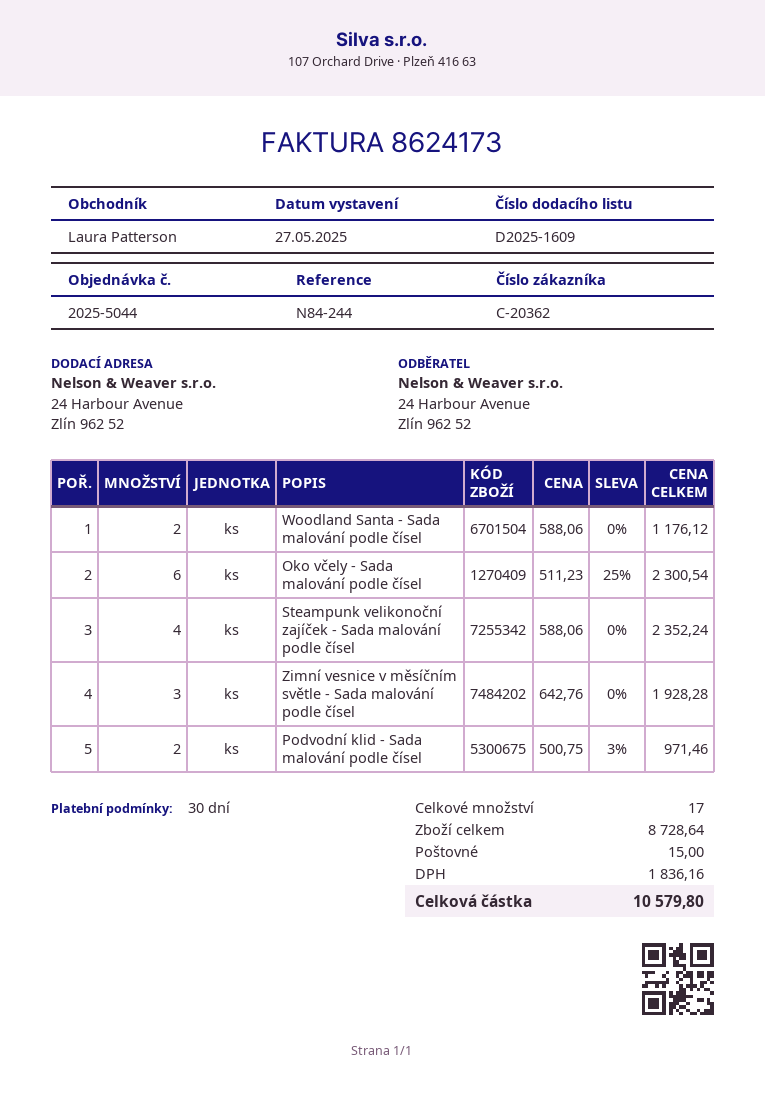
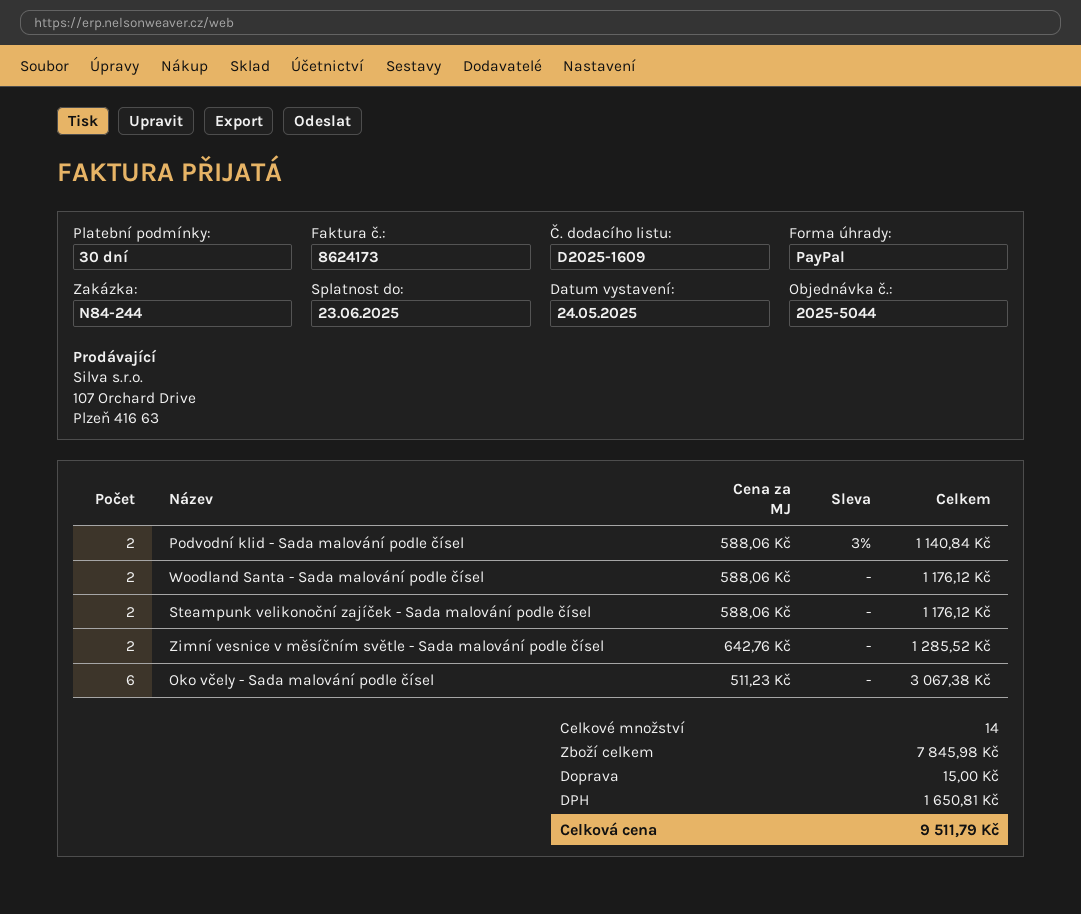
invoice date: 2025-05-27 -> 2025-05-24
Oko včely - Sada malování podle čísel: 6 x 511.23 - 25% = 2300.54 -> 6 x 511.23 = 3067.38
Steampunk velikonoční zajíček - Sada malování podle čísel: 4 x 588.06 = 2352.24 -> 2 x 588.06 = 1176.12
Zimní vesnice v měsíčním světle - Sada malování podle čísel: 3 x 642.76 = 1928.28 -> 2 x 642.76 = 1285.52
Podvodní klid - Sada malování podle čísel: 2 x 500.75 - 3% = 971.46 -> 2 x 588.06 - 3% = 1140.84
total quantity: 17 -> 14
subtotal: 8728.64 -> 7845.98
tax: 1836.16 -> 1650.81
total: 10579.80 -> 9511.79

